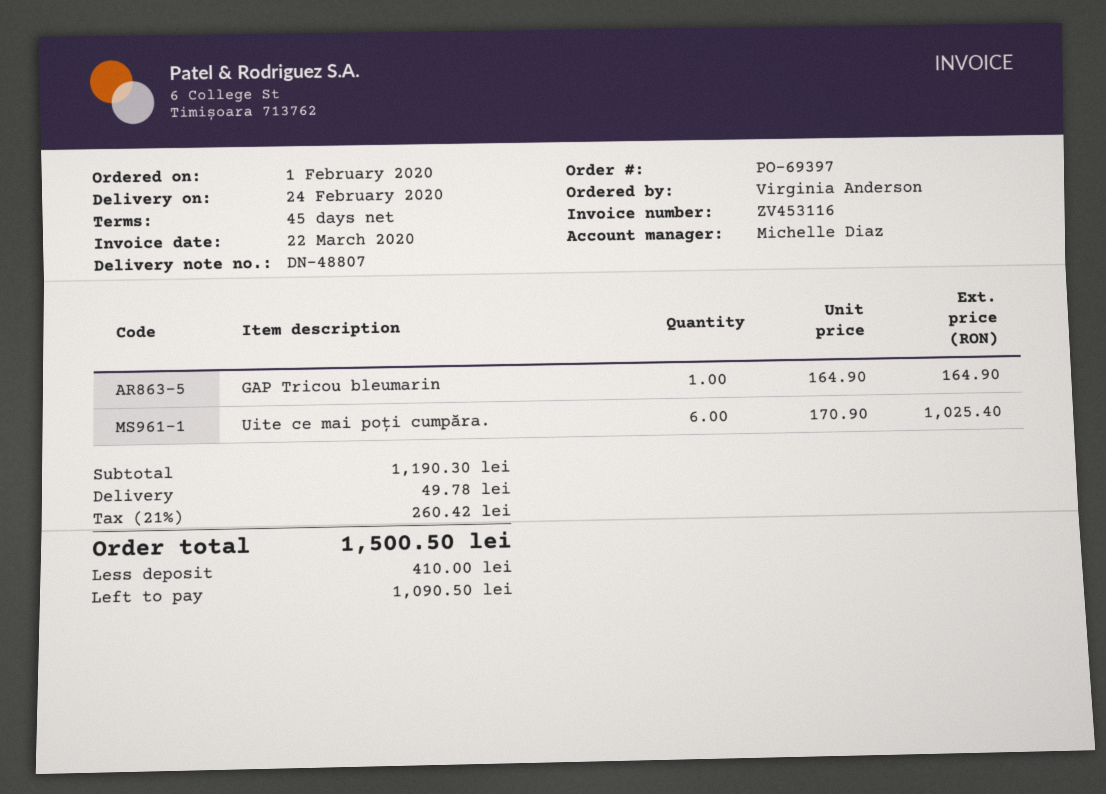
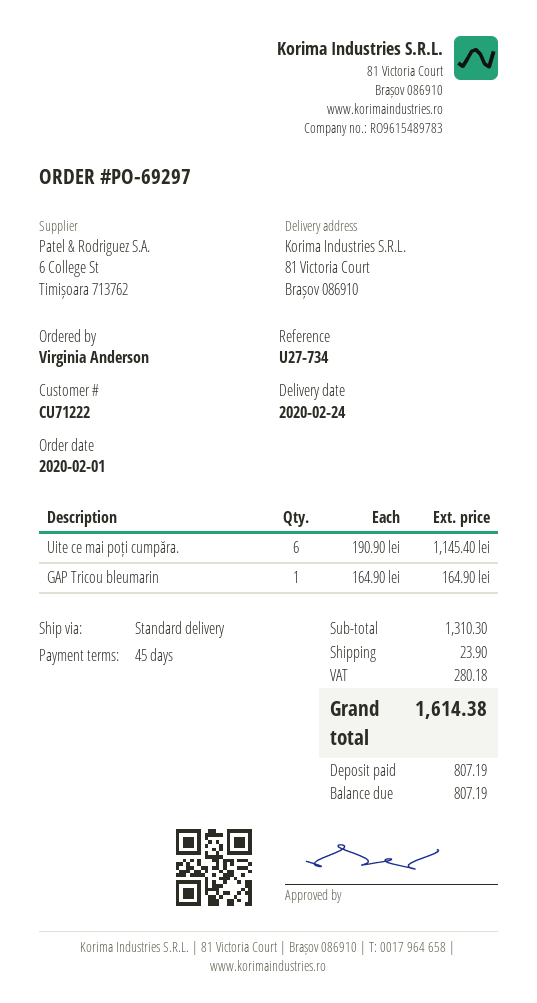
order number: PO-69397 -> PO-69297
Uite ce mai poți cumpăra.: 6 x 170.90 = 1025.40 -> 6 x 190.90 = 1145.40
subtotal: 1190.30 -> 1310.30
shipping: 49.78 -> 23.90
tax: 260.42 -> 280.18
total: 1500.50 -> 1614.38
deposit: 410.00 -> 807.19
balance: 1090.50 -> 807.19

